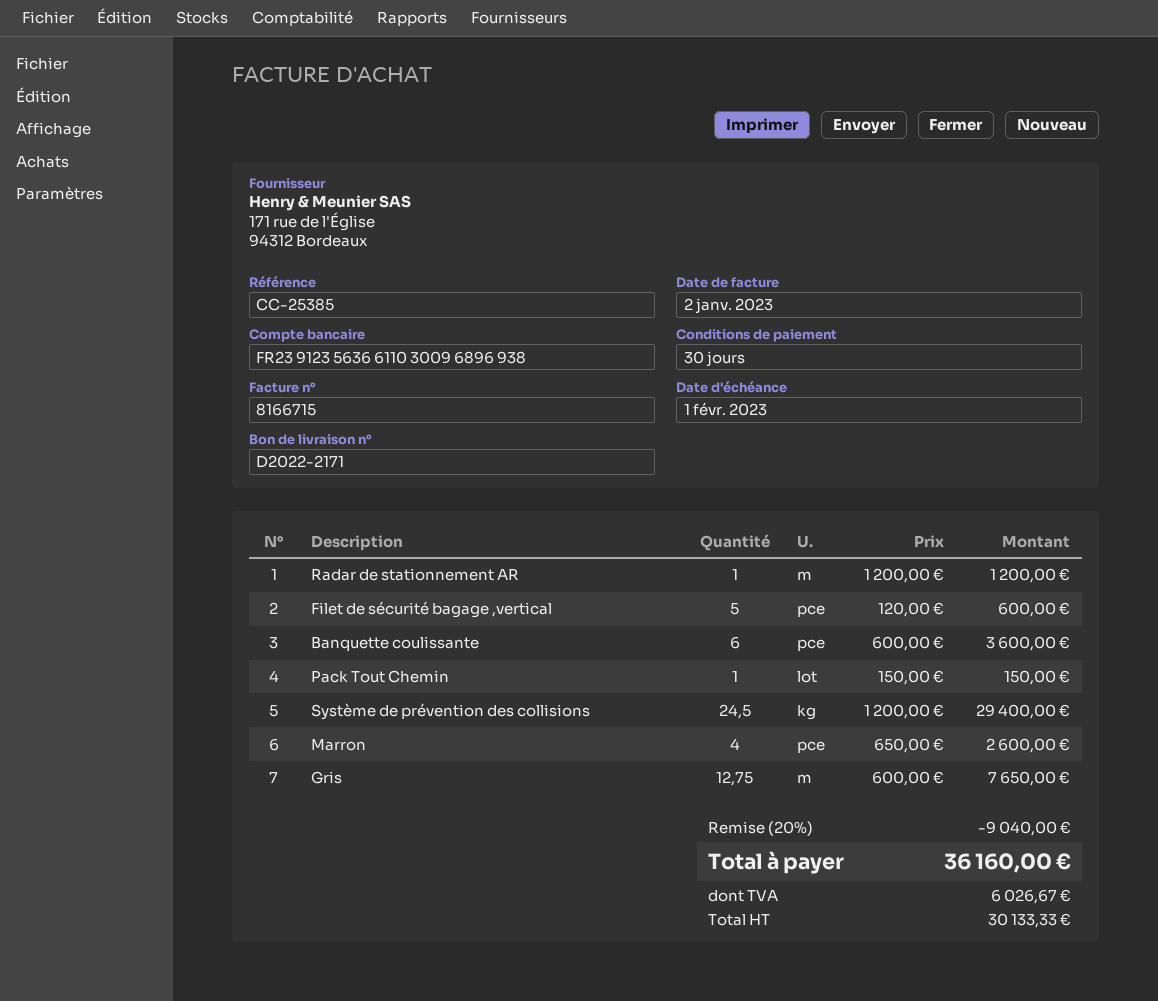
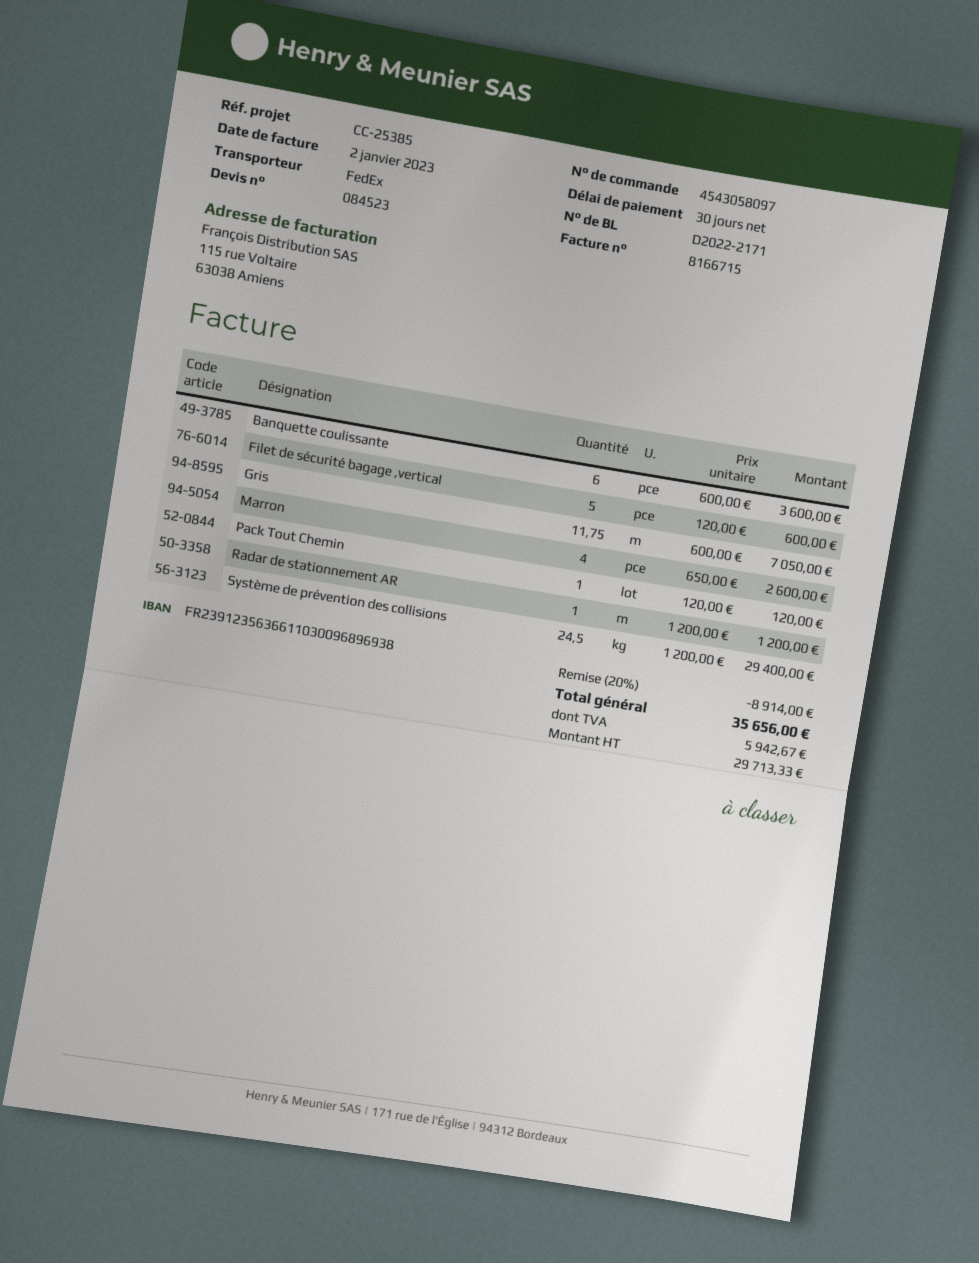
Pack Tout Chemin: 1 x 150.00 = 150.00 -> 1 x 120.00 = 120.00
Gris: 12.75 x 600.00 = 7650.00 -> 11.75 x 600.00 = 7050.00
discount: 20% = 9040.00 -> 20% = 8914.00
net: 30133.33 -> 29713.33
tax: 6026.67 -> 5942.67
total: 36160.00 -> 35656.00

